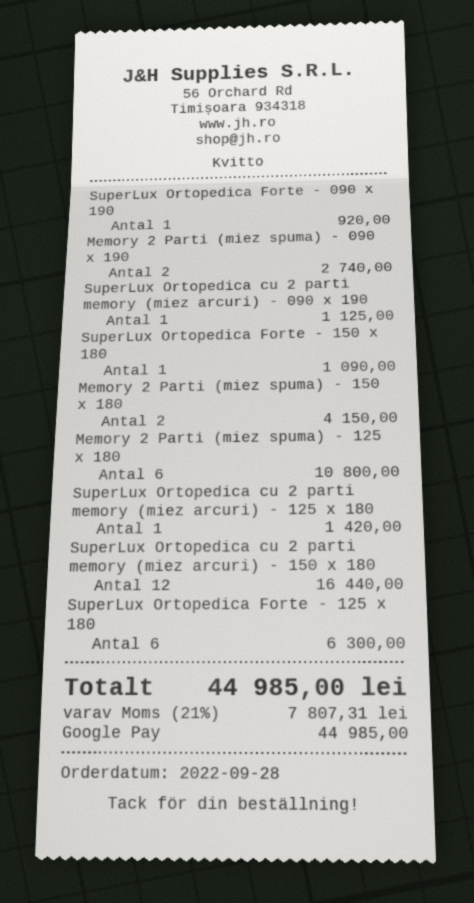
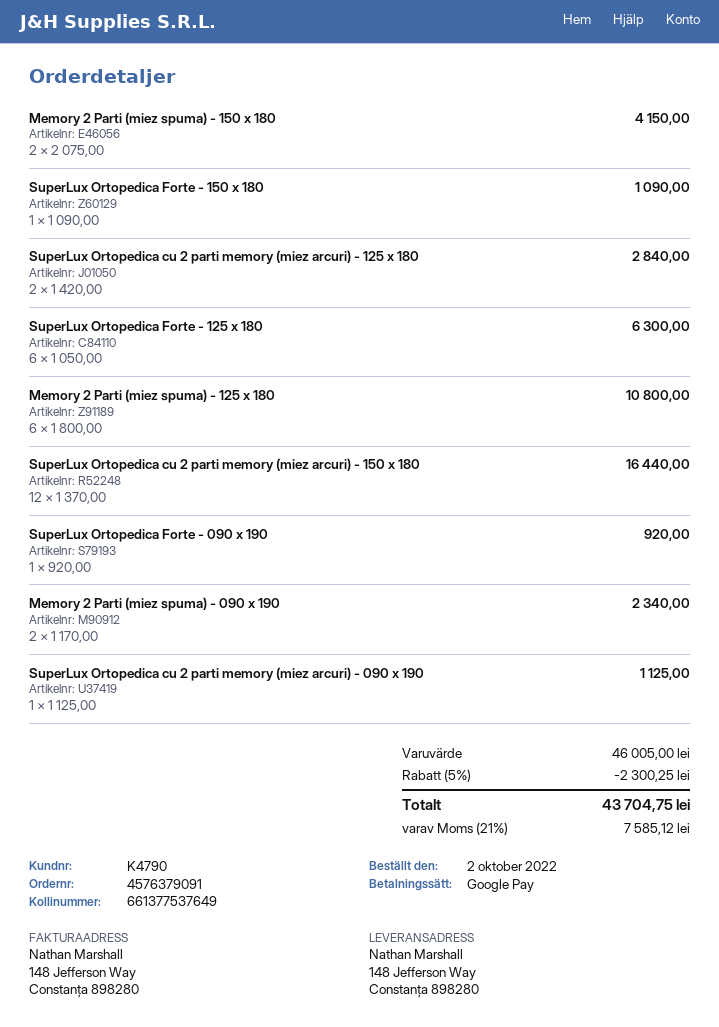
order date: 2022-09-28 -> 2022-10-02
Memory 2 Parti (miez spuma) - 090 x 190: 2 for 2740.00 -> 2 for 2340.00
SuperLux Ortopedica cu 2 parti memory (miez arcuri) - 125 x 180: 1 for 1420.00 -> 2 for 2840.00
discount: none -> 5% = 2300.25
tax: 21% = 7807.31 -> 21% = 7585.12
total: 44985.00 -> 43704.75

